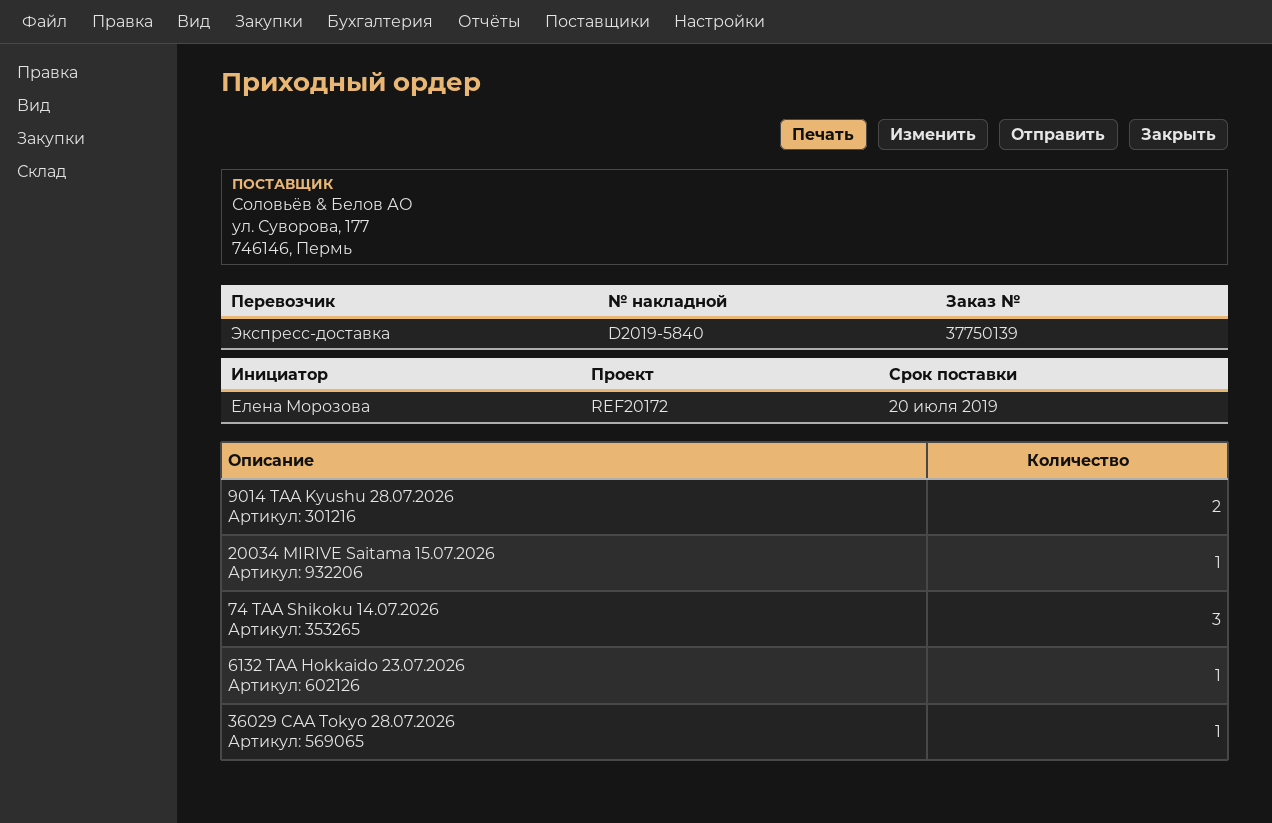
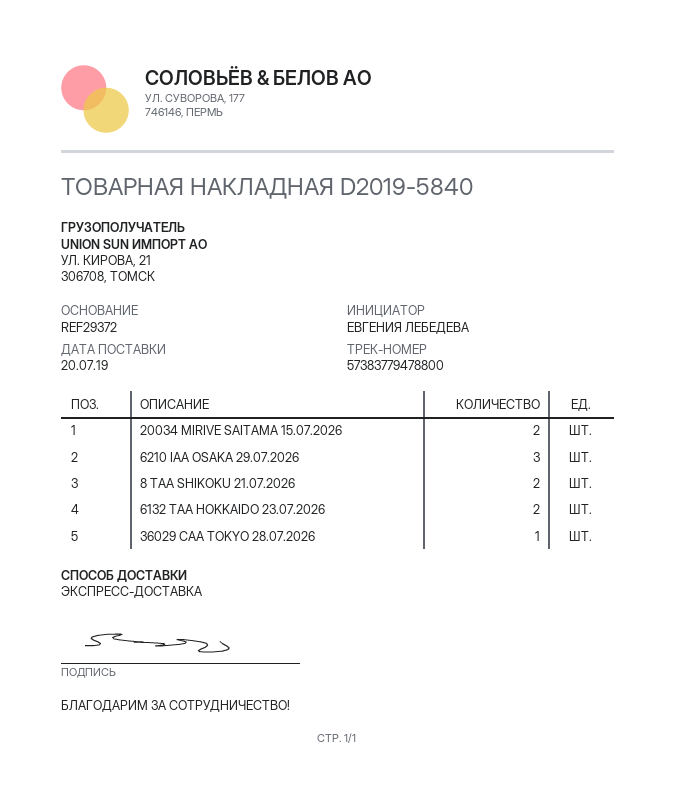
reference: REF20172 -> REF29372
ordered by: Елена Морозова -> ЕВГЕНИЯ ЛЕБЕДЕВА
9014 TAA Kyushu 28.07.2026: 2 -> none
20034 MIRIVE Saitama 15.07.2026: 1 -> 2
74 TAA Shikoku 14.07.2026: 3 -> none
6132 TAA Hokkaido 23.07.2026: 1 -> 2
6210 IAA OSAKA 29.07.2026: none -> 3
8 TAA SHIKOKU 21.07.2026: none -> 2

